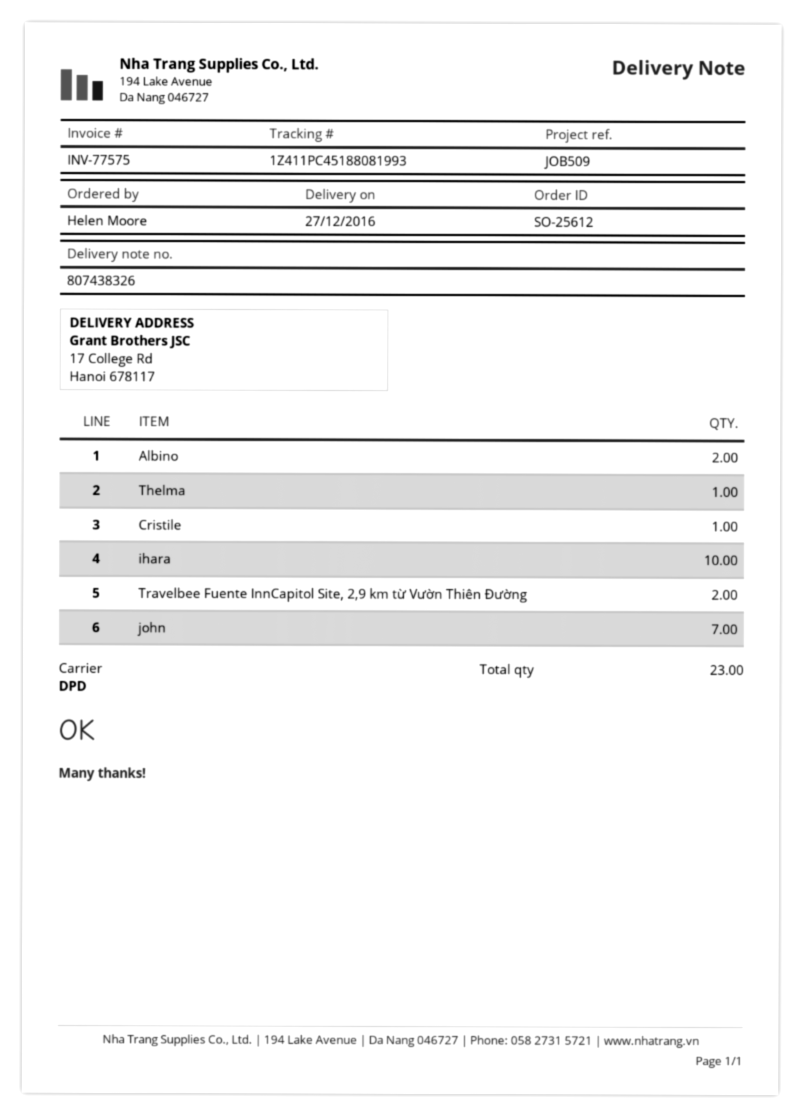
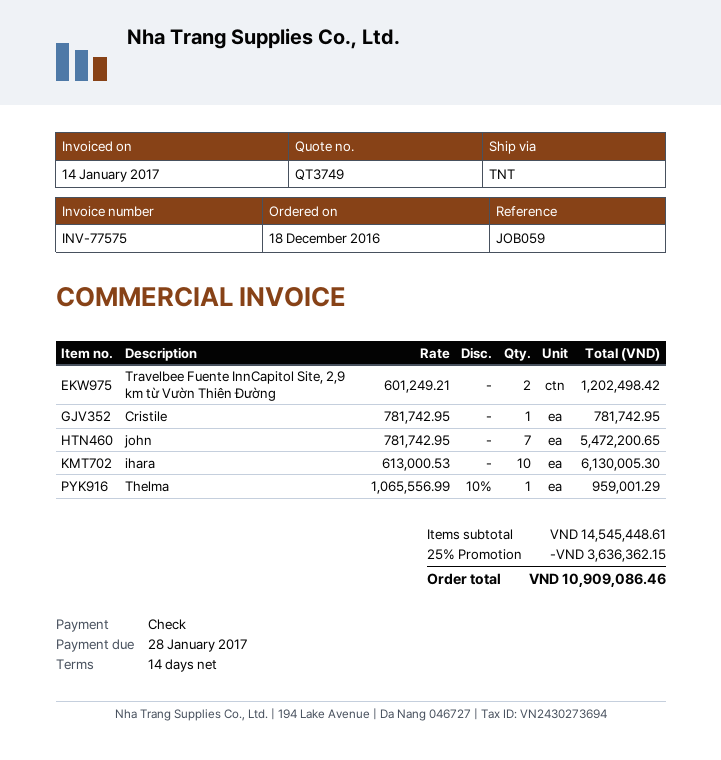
reference: JOB509 -> JOB059
shipping method: DPD -> TNT
Albino: 2 -> none

